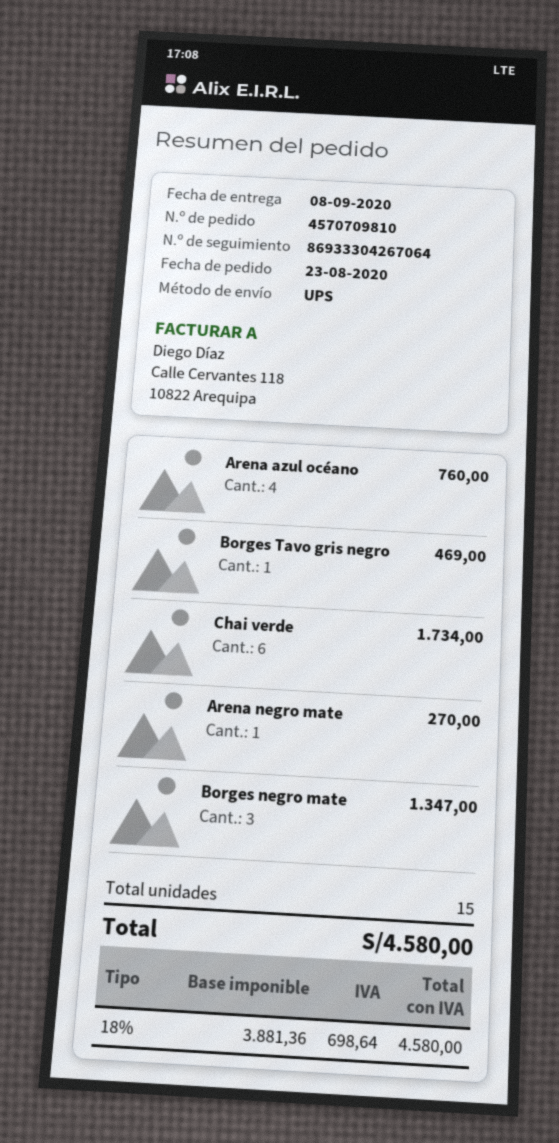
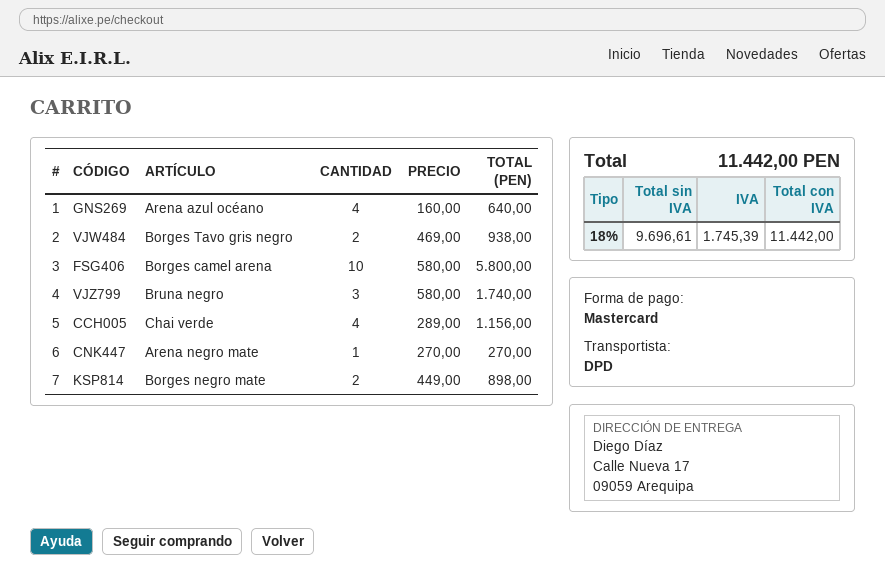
shipping method: UPS -> DPD
Arena azul océano: 4 for 760.00 -> 4 for 640.00
Borges Tavo gris negro: 1 for 469.00 -> 2 for 938.00
Chai verde: 6 for 1734.00 -> 4 for 1156.00
Borges negro mate: 3 for 1347.00 -> 2 for 898.00
Borges camel arena: none -> 10 for 5800.00
Bruna negro: none -> 3 for 1740.00
net: 3881.36 -> 9696.61
tax: 18% = 698.64 -> 18% = 1745.39
total: 4580.00 -> 11442.00

